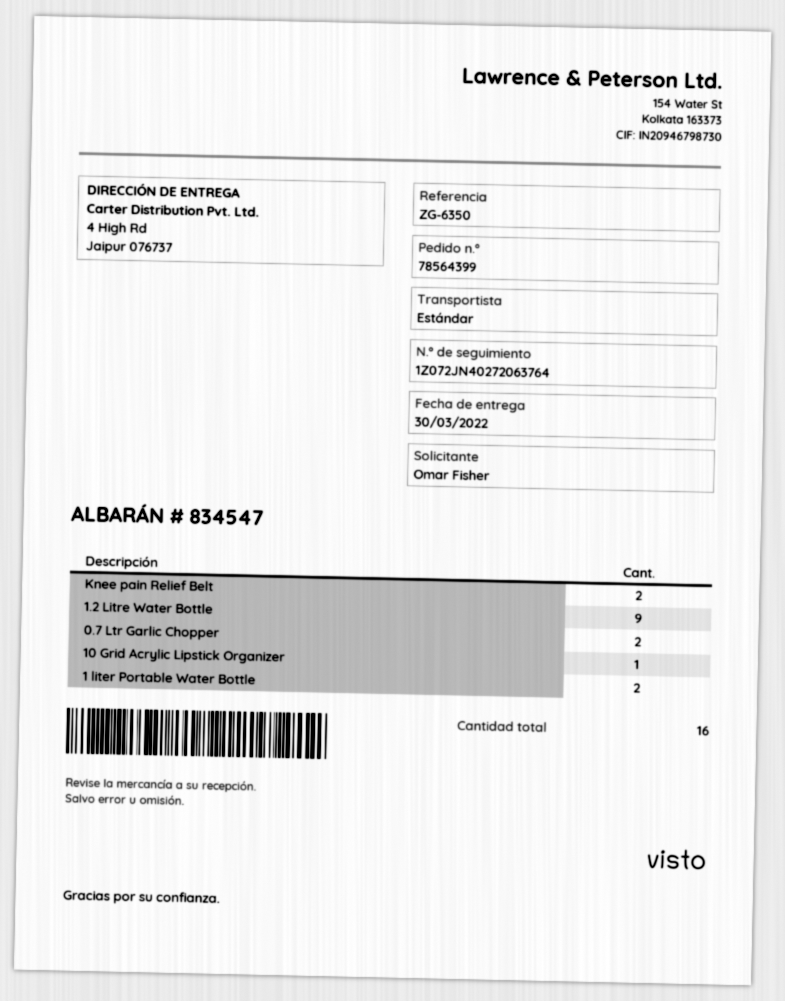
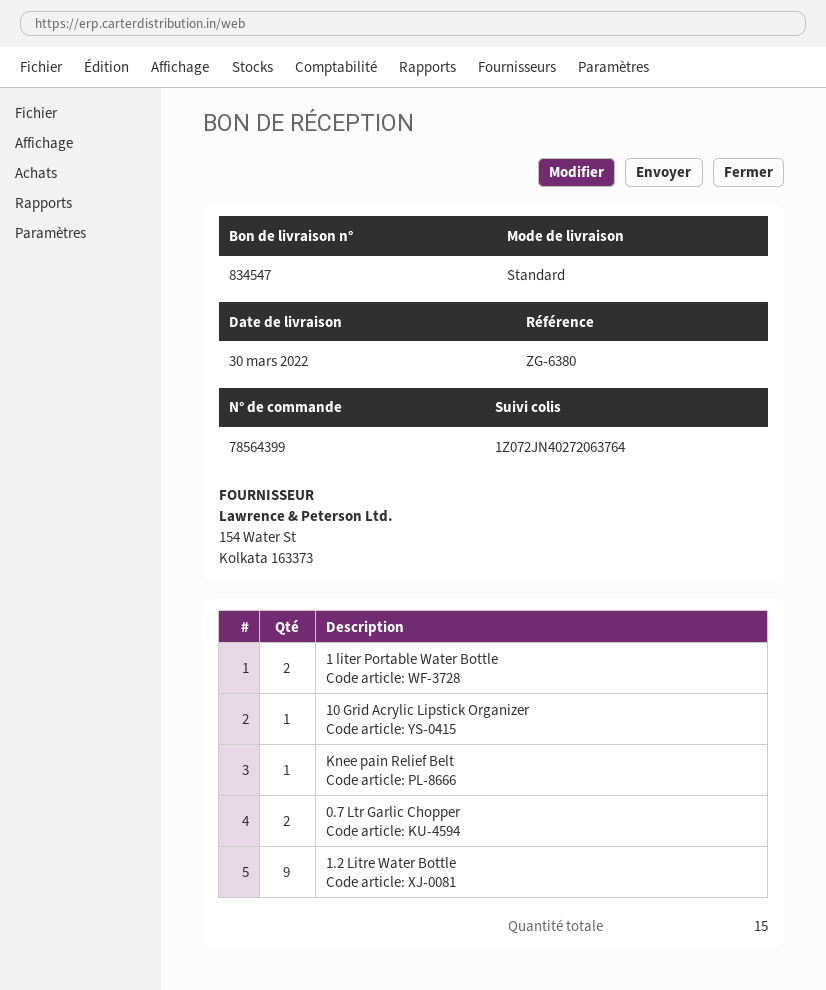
reference: ZG-6350 -> ZG-6380
Knee pain Relief Belt: 2 -> 1
total quantity: 16 -> 15

